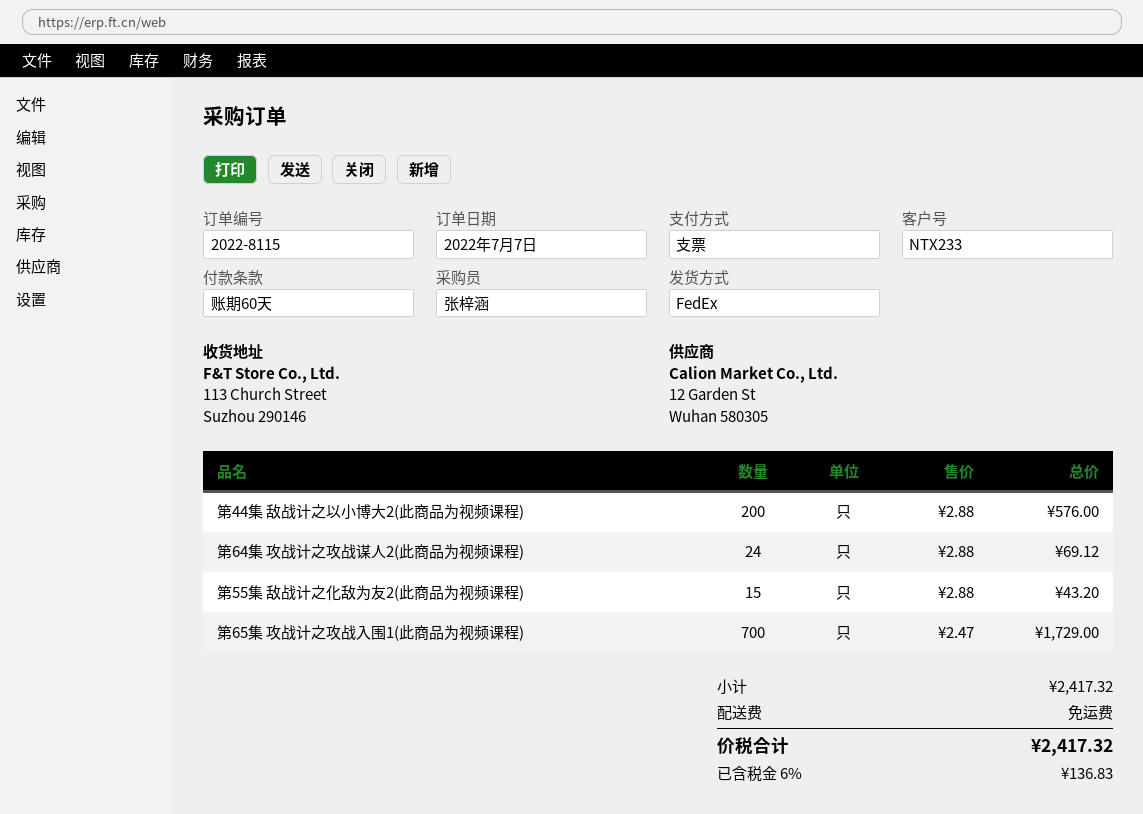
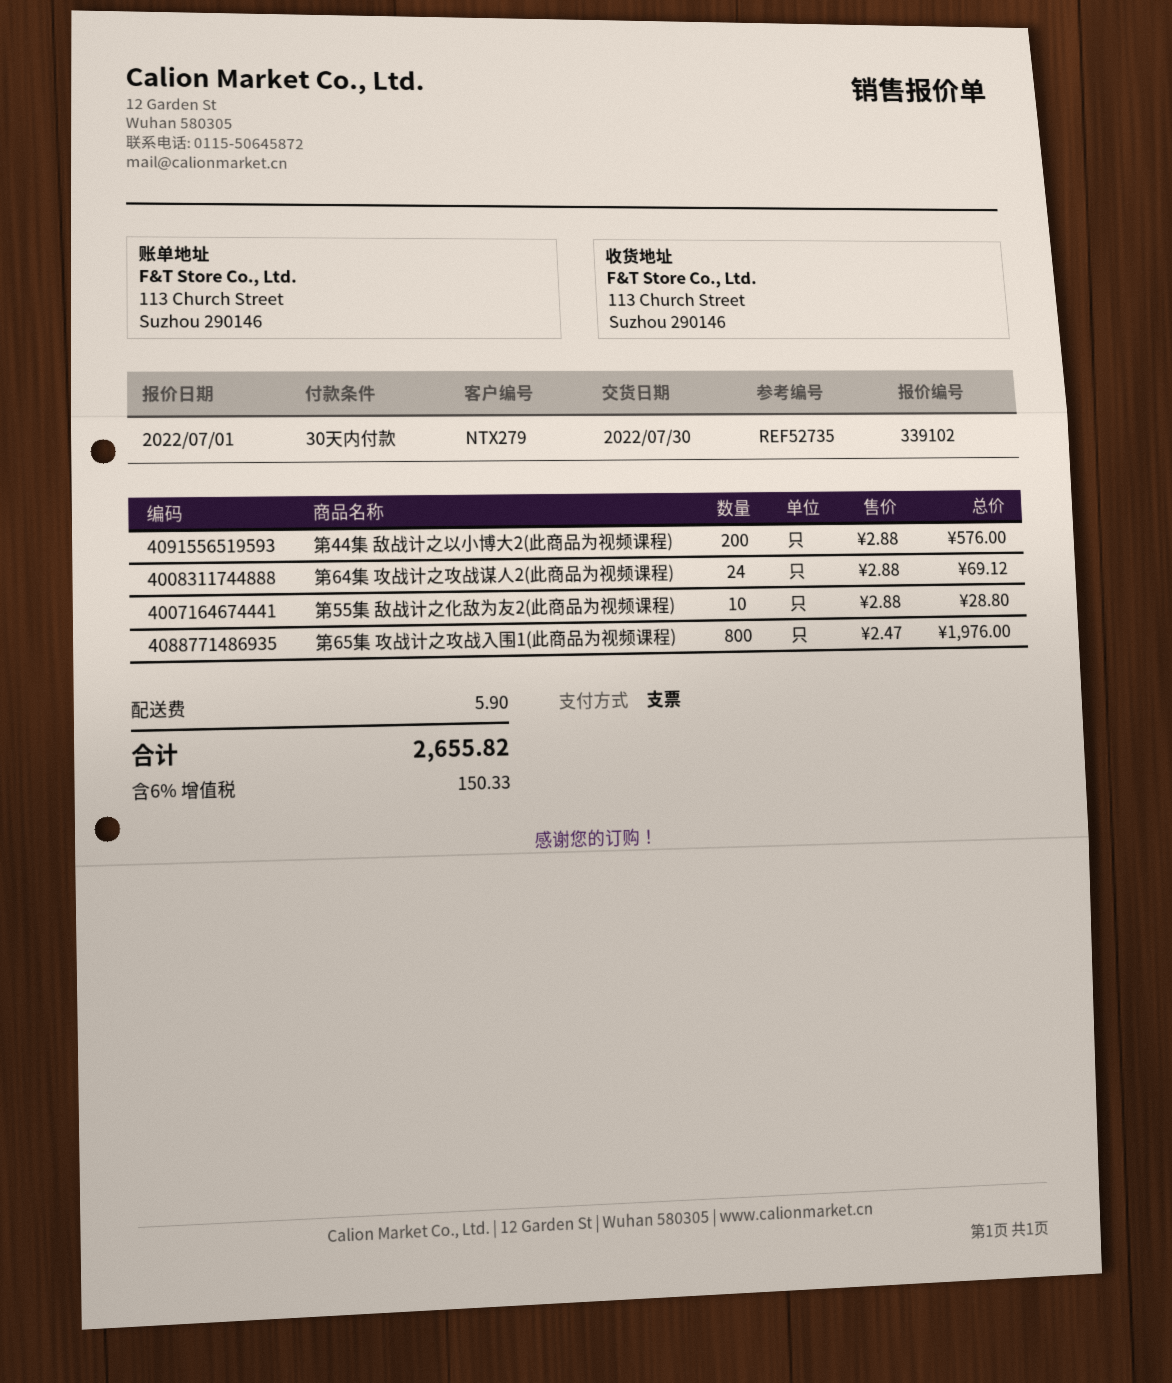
payment terms: 60 days -> 30 days
customer number: NTX233 -> NTX279
第55集 敌战计之化敌为友2(此商品为视频课程): 15 x 2.88 = 43.20 -> 10 x 2.88 = 28.80
第65集 攻战计之攻战入围1(此商品为视频课程): 700 x 2.47 = 1729.00 -> 800 x 2.47 = 1976.00
shipping: 0.00 -> 5.90
tax: 6% = 136.83 -> 6% = 150.33
total: 2417.32 -> 2655.82

